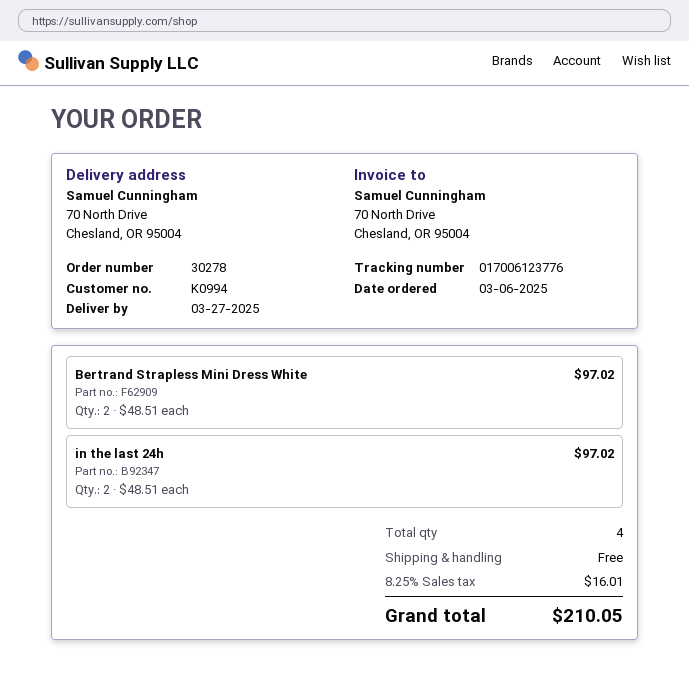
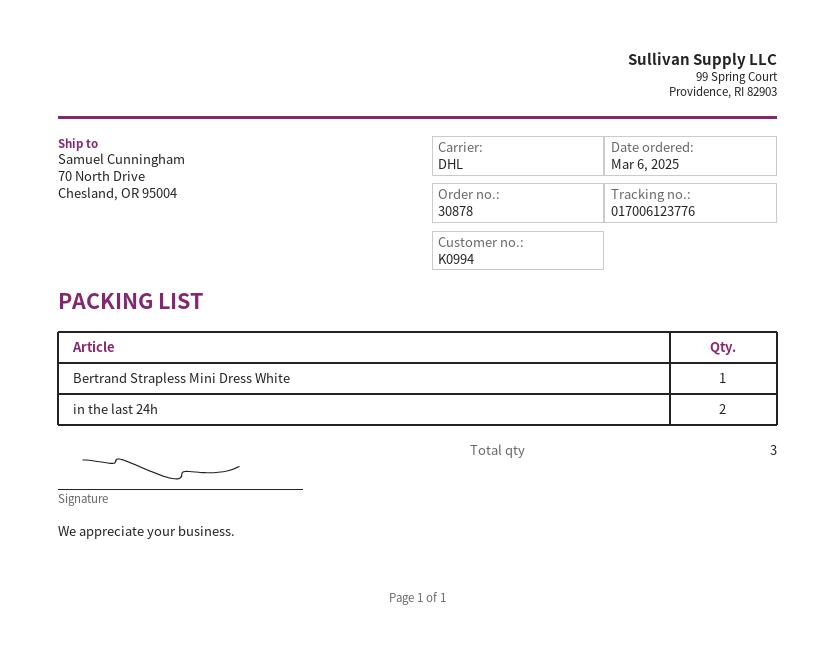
order number: 30278 -> 30878
Bertrand Strapless Mini Dress White: 2 -> 1
total quantity: 4 -> 3

